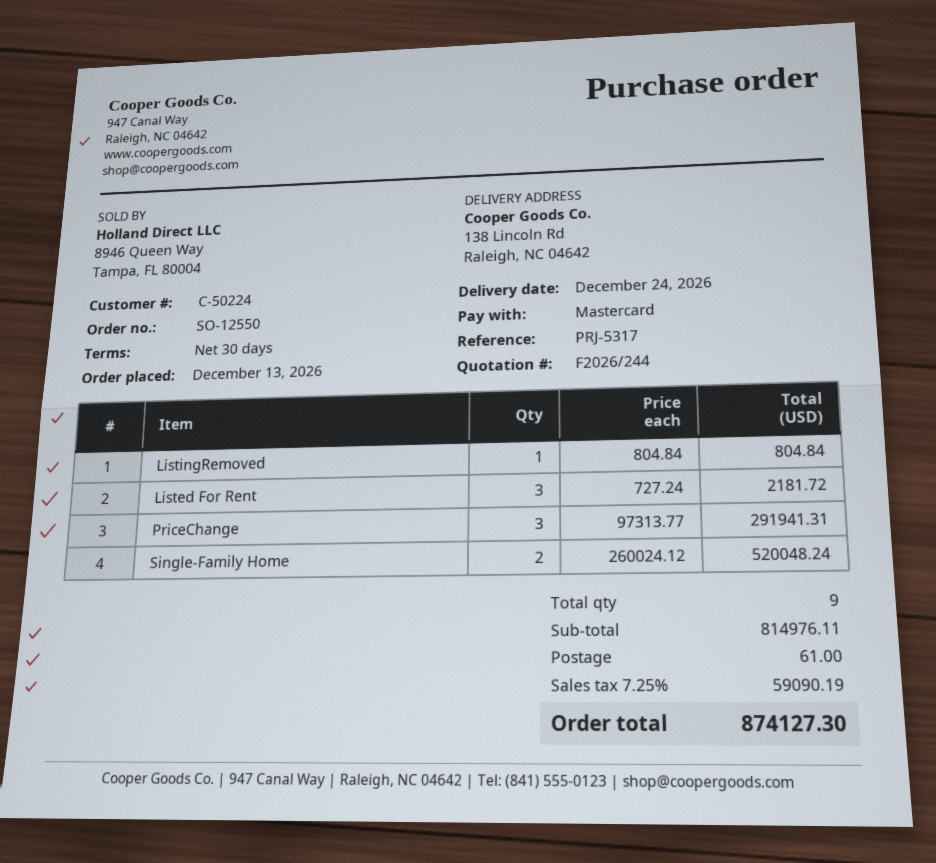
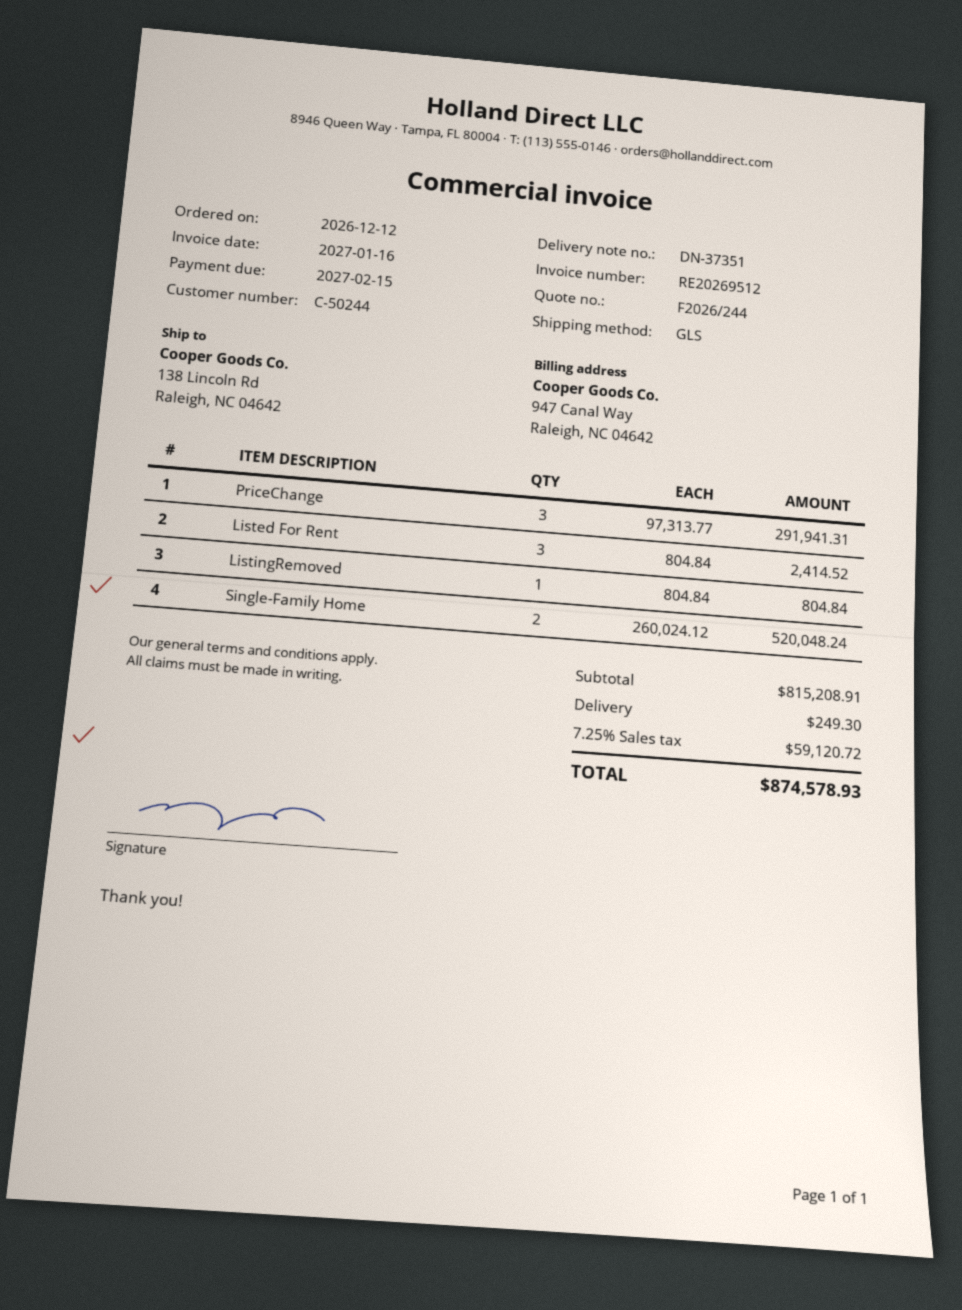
order date: 2026-12-13 -> 2026-12-12
customer number: C-50224 -> C-50244
Listed For Rent: 3 x 727.24 = 2181.72 -> 3 x 804.84 = 2414.52
subtotal: 814976.11 -> 815208.91
shipping: 61.00 -> 249.30
tax: 7.25% = 59090.19 -> 7.25% = 59120.72
total: 874127.30 -> 874578.93

